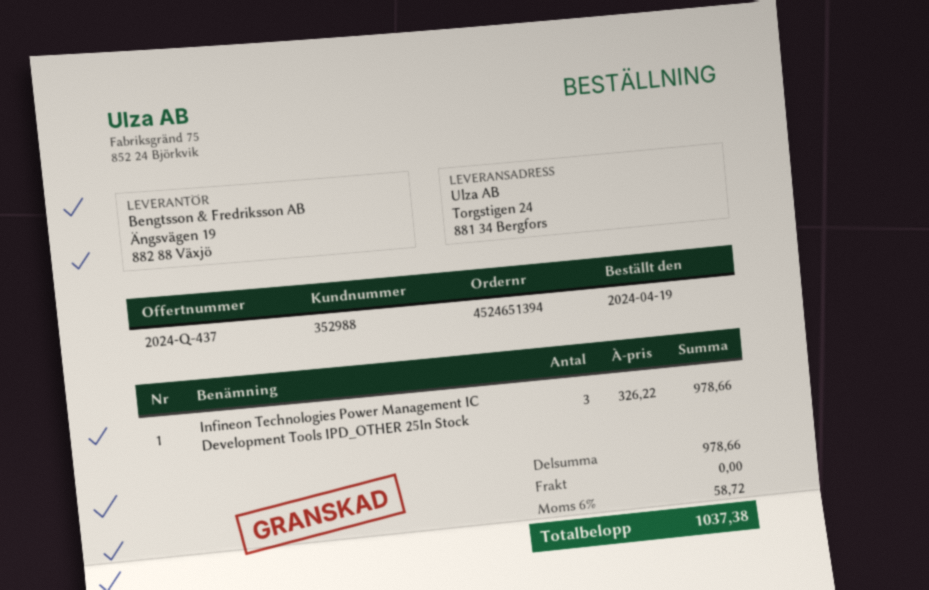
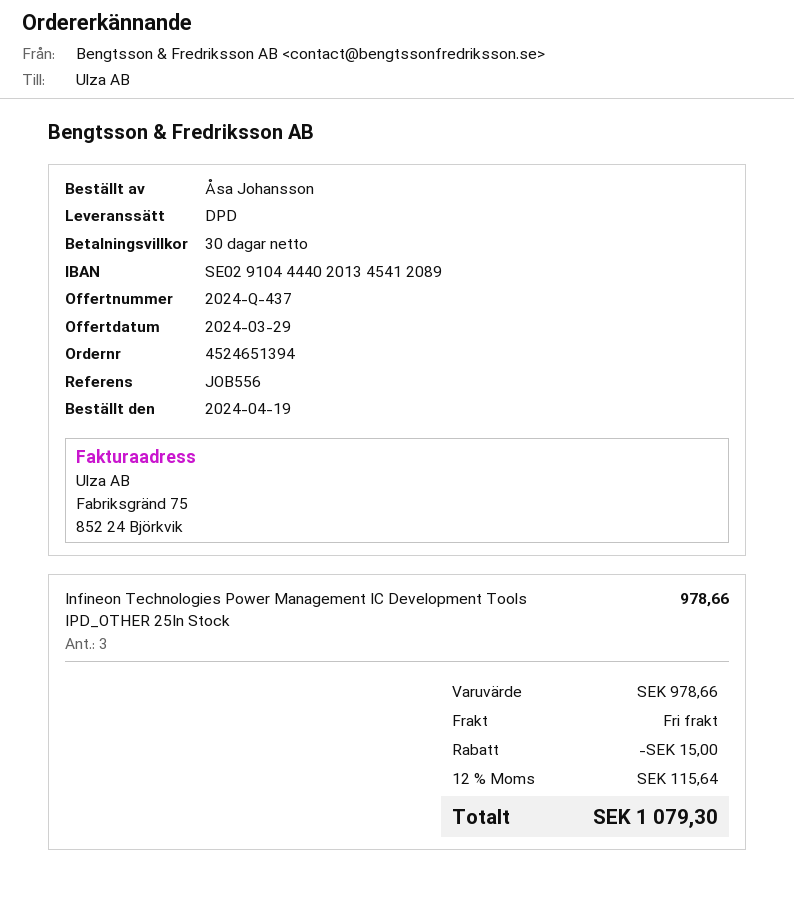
discount: none -> 15.00
tax: 6% = 58.72 -> 12% = 115.64
total: 1037.38 -> 1079.30

